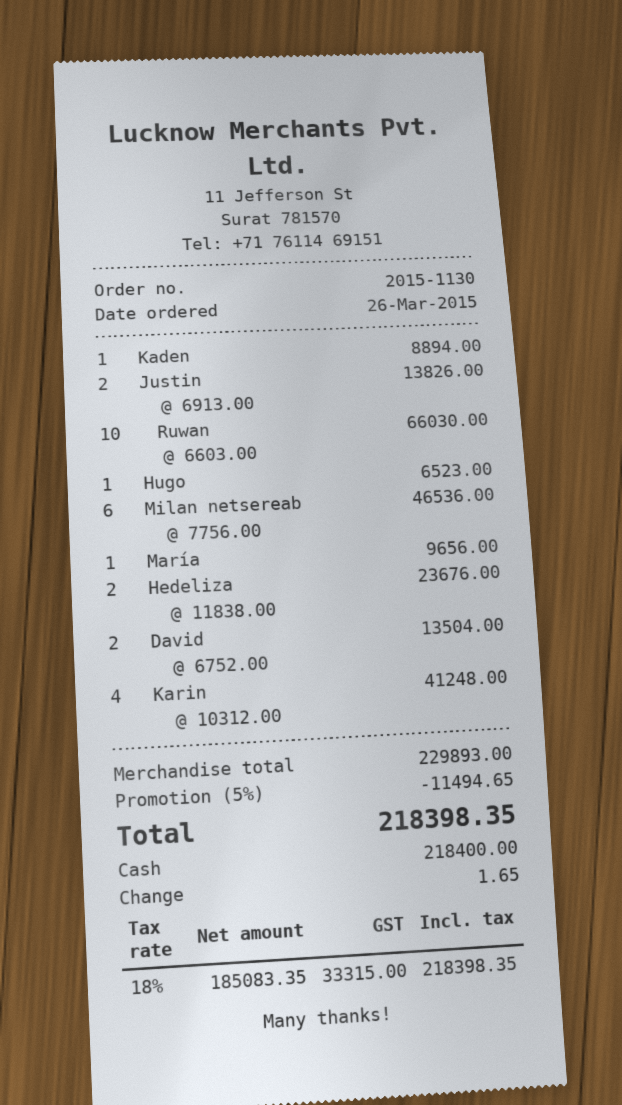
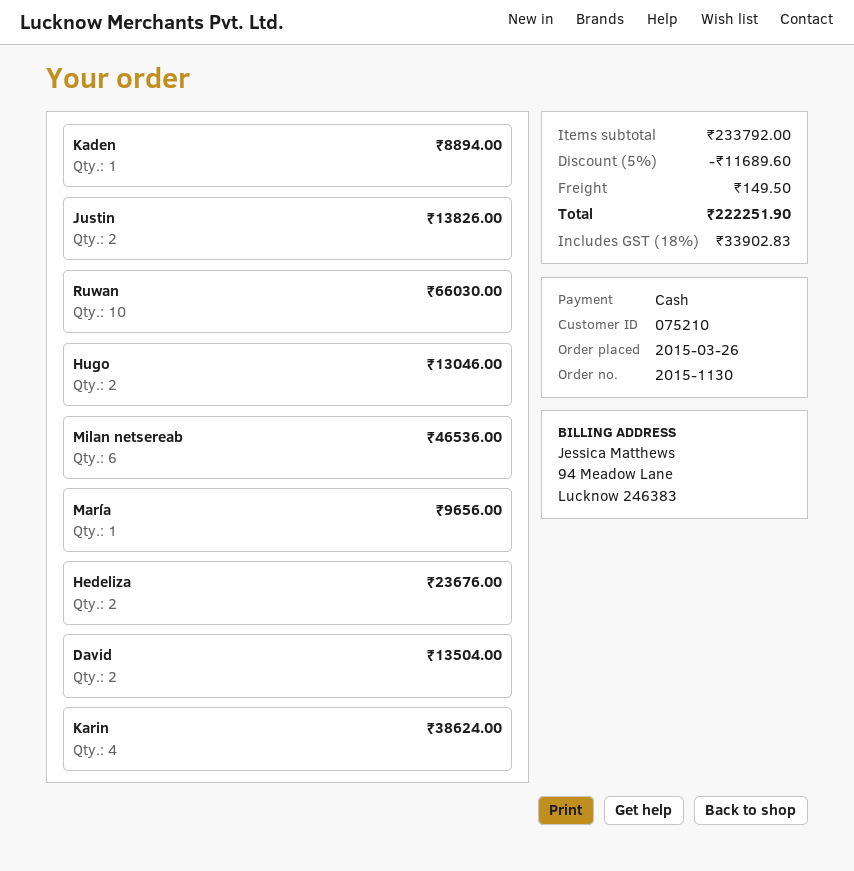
Hugo: 1 for 6523.00 -> 2 for 13046.00
Karin: 4 for 41248.00 -> 4 for 38624.00
subtotal: 229893.00 -> 233792.00
discount: 5% = 11494.65 -> 5% = 11689.60
shipping: none -> 149.50
tax: 18% = 33315.00 -> 18% = 33902.83
total: 218398.35 -> 222251.90

